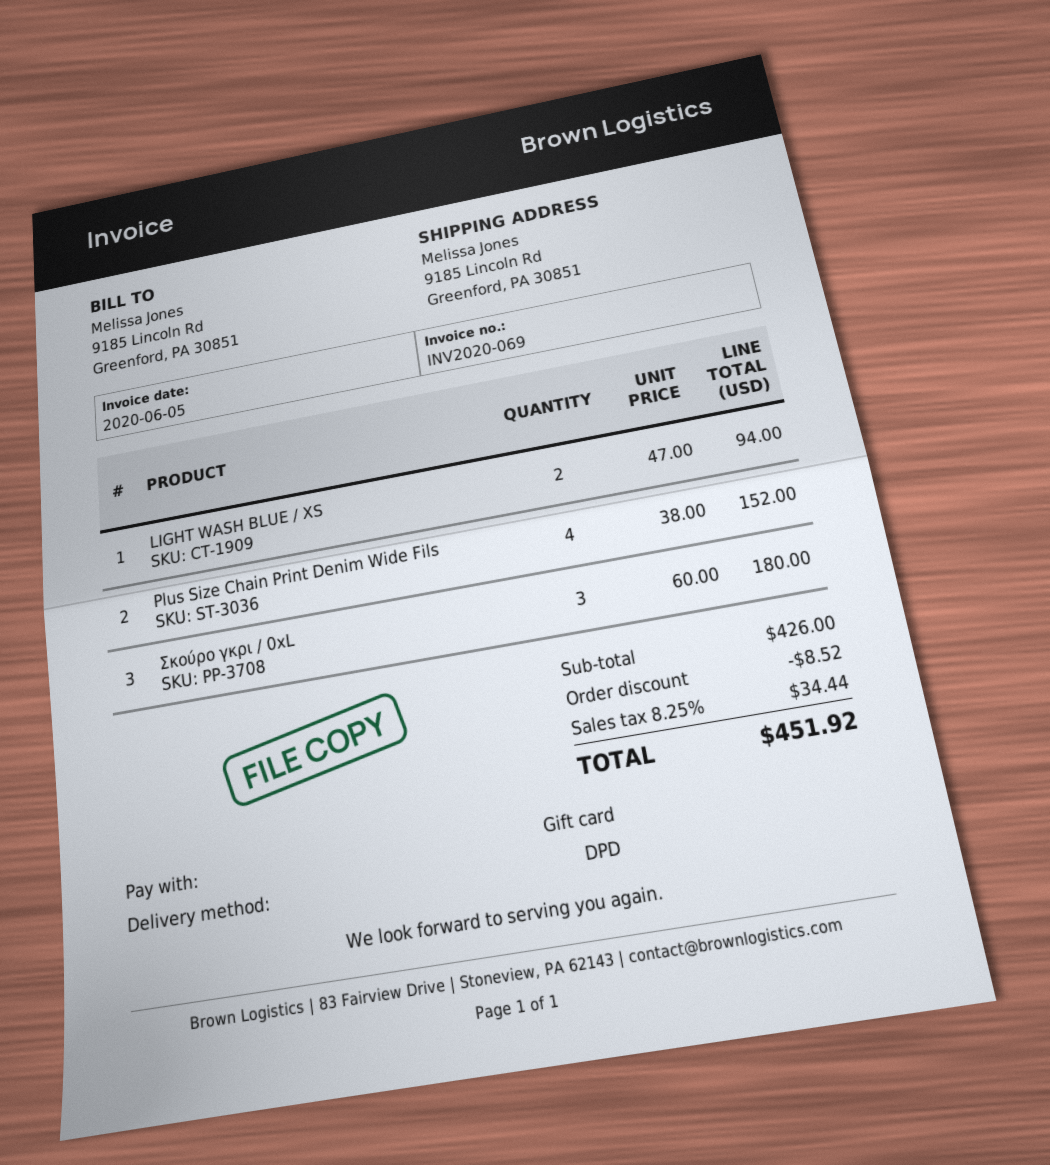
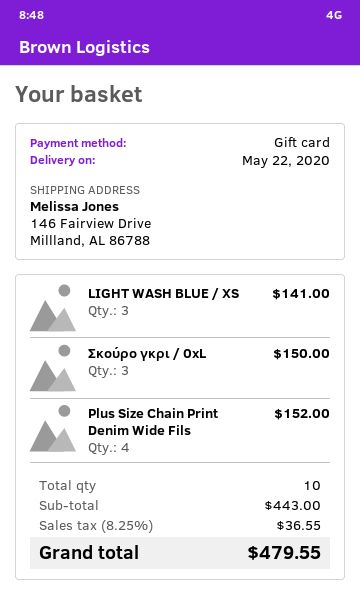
ship to: 9185 Lincoln Rd, Greenford, PA 30851 -> 146 Fairview Drive, Millland, AL 86788
LIGHT WASH BLUE / XS: 2 for 94.00 -> 3 for 141.00
Σκούρο γκρι / 0xL: 3 for 180.00 -> 3 for 150.00
subtotal: 426.00 -> 443.00
discount: 8.52 -> none
tax: 8.25% = 34.44 -> 8.25% = 36.55
total: 451.92 -> 479.55

